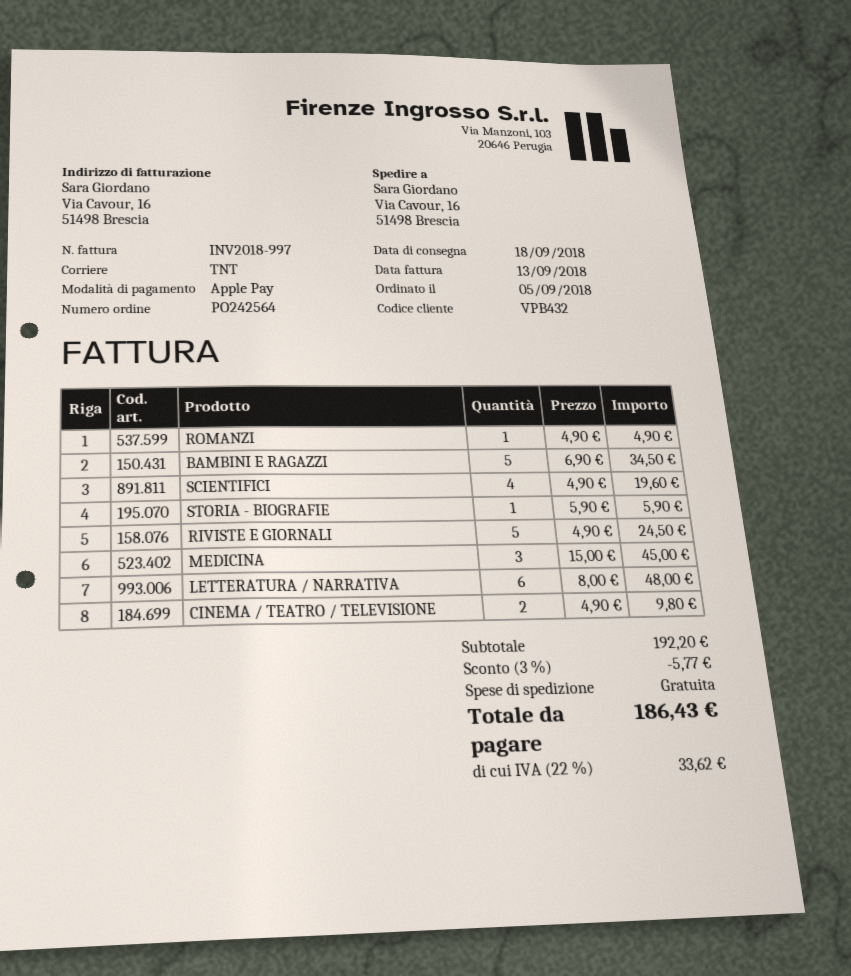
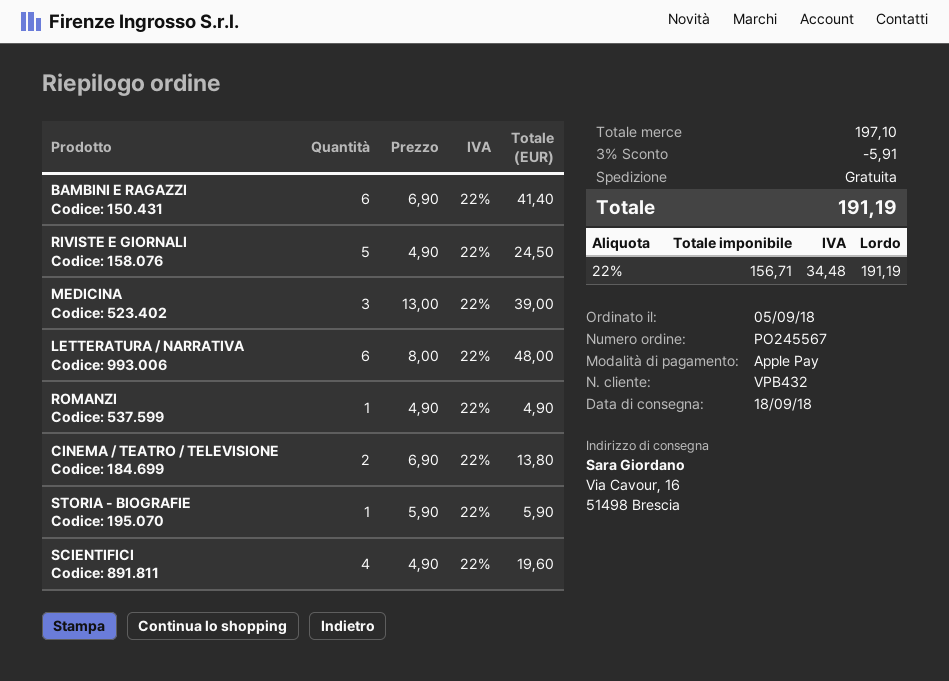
order number: PO242564 -> PO245567
BAMBINI E RAGAZZI: 5 x 6.90 = 34.50 -> 6 x 6.90 = 41.40
MEDICINA: 3 x 15.00 = 45.00 -> 3 x 13.00 = 39.00
CINEMA / TEATRO / TELEVISIONE: 2 x 4.90 = 9.80 -> 2 x 6.90 = 13.80
subtotal: 192.20 -> 197.10
discount: 3% = 5.77 -> 3% = 5.91
tax: 22% = 33.62 -> 22% = 34.48
total: 186.43 -> 191.19

